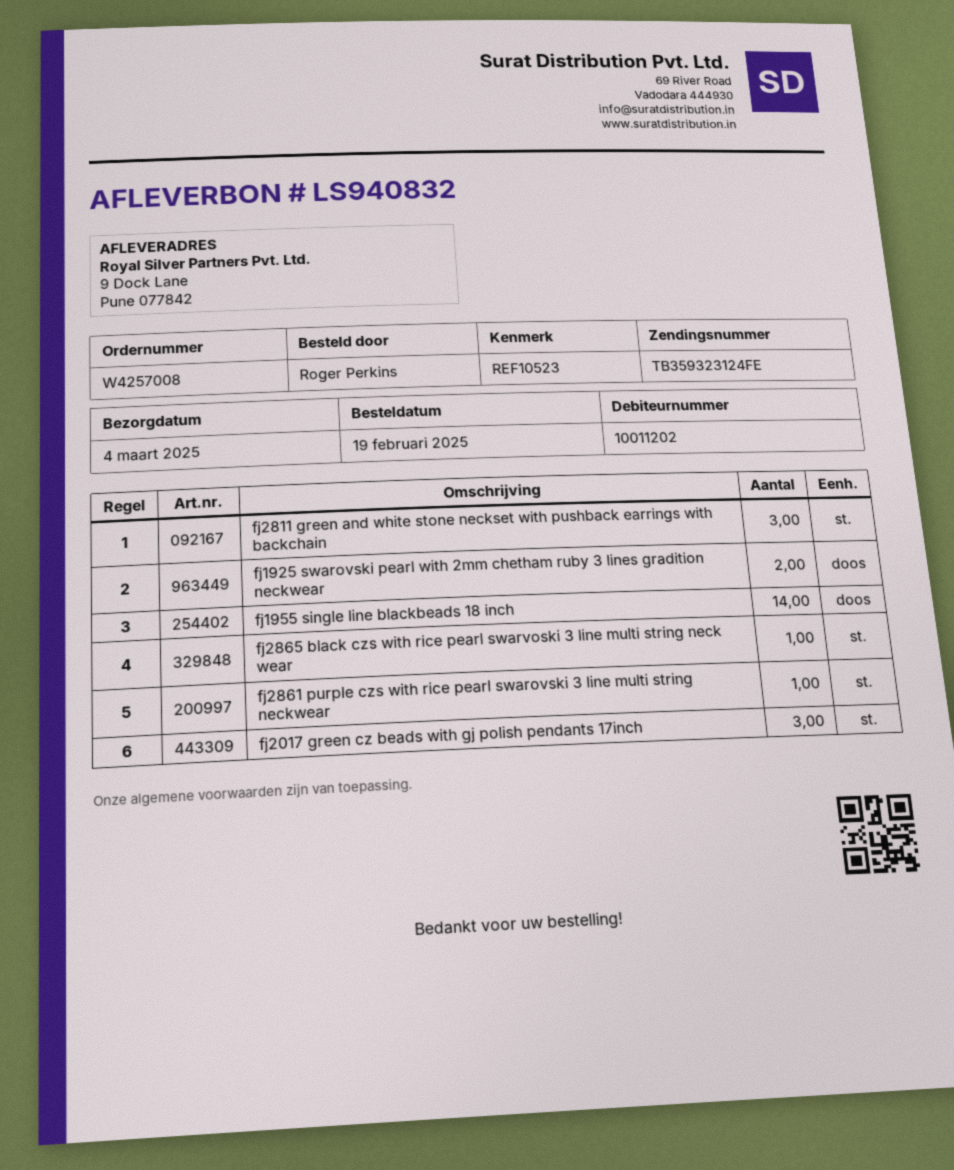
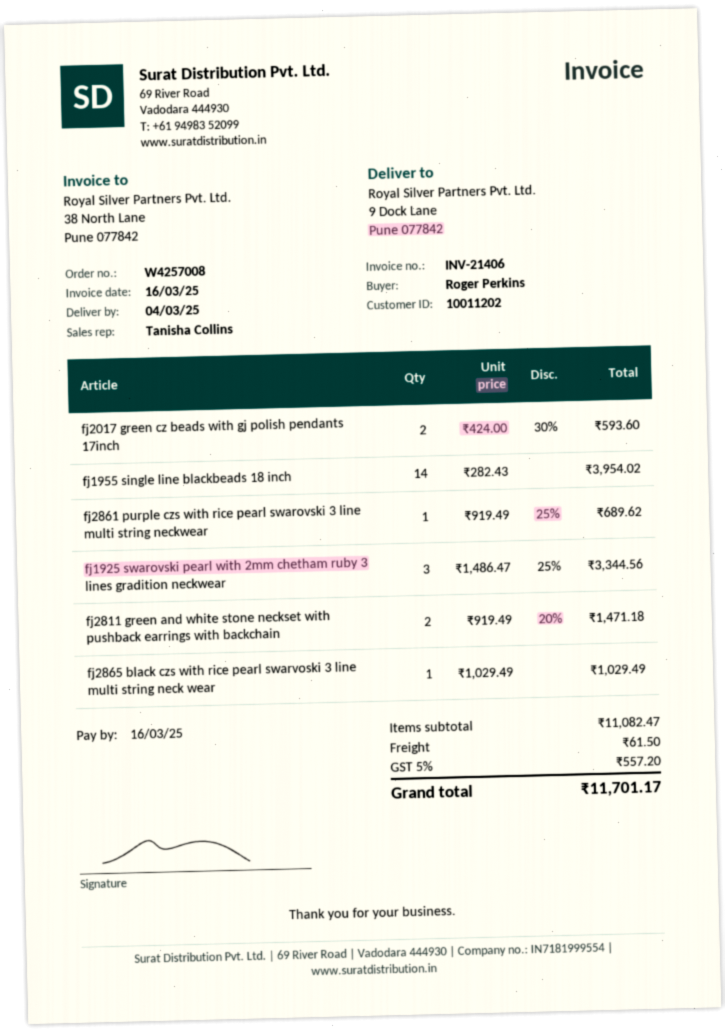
fj2811 green and white stone neckset with pushback earrings with backchain: 3 -> 2
fj1925 swarovski pearl with 2mm chetham ruby 3 lines gradition neckwear: 2 -> 3
fj2017 green cz beads with gj polish pendants 17inch: 3 -> 2

